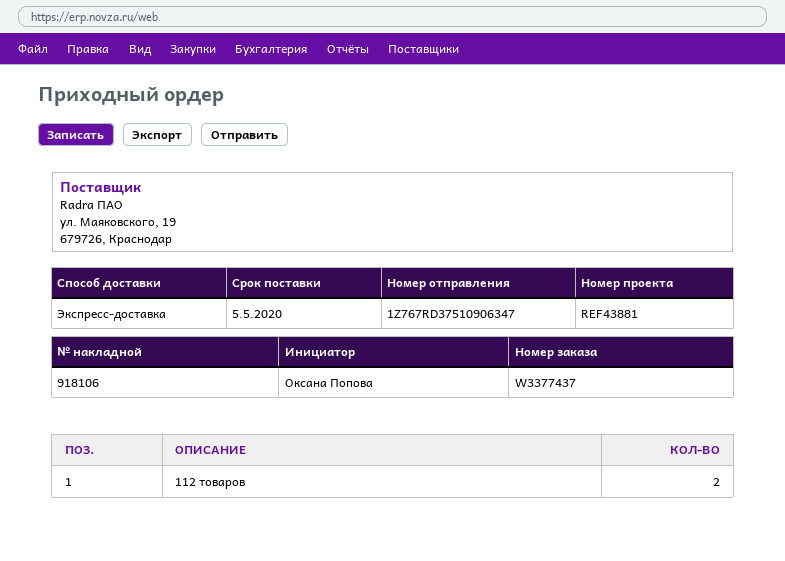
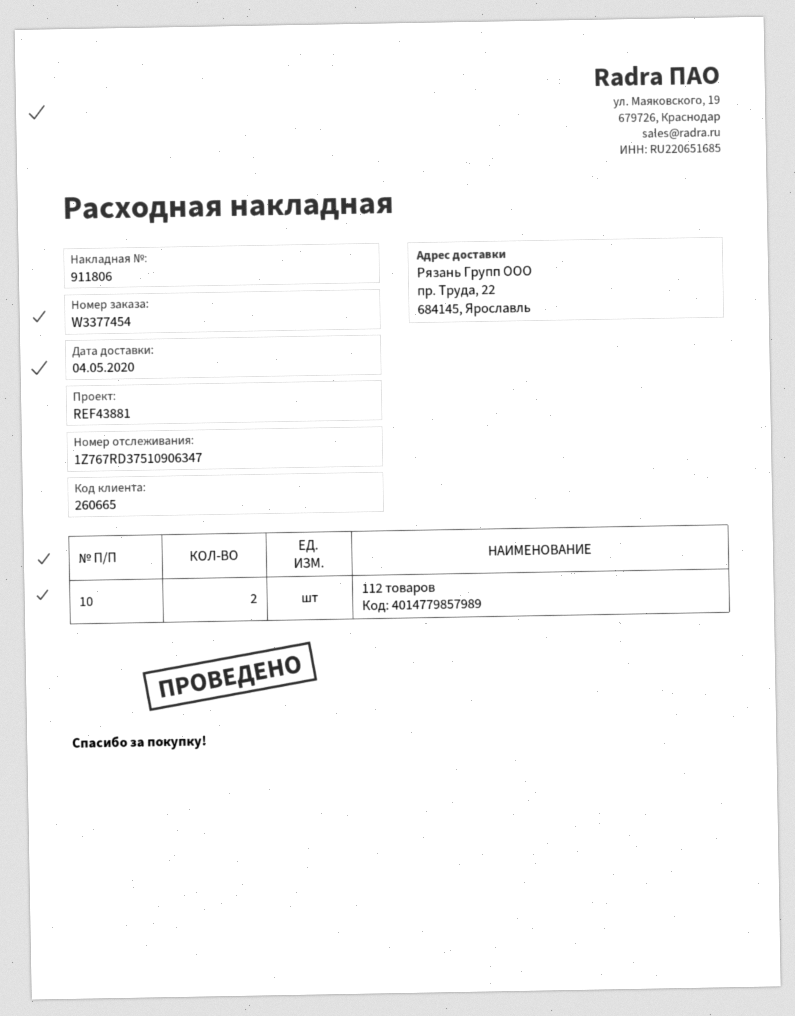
order number: W3377437 -> W3377454
delivery note number: 918106 -> 911806
delivery date: 2020-05-05 -> 2020-05-04

